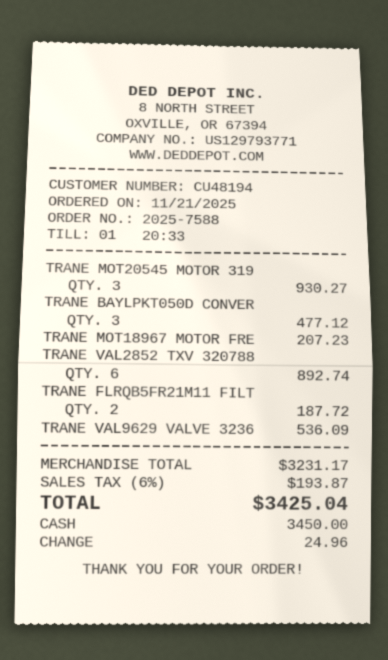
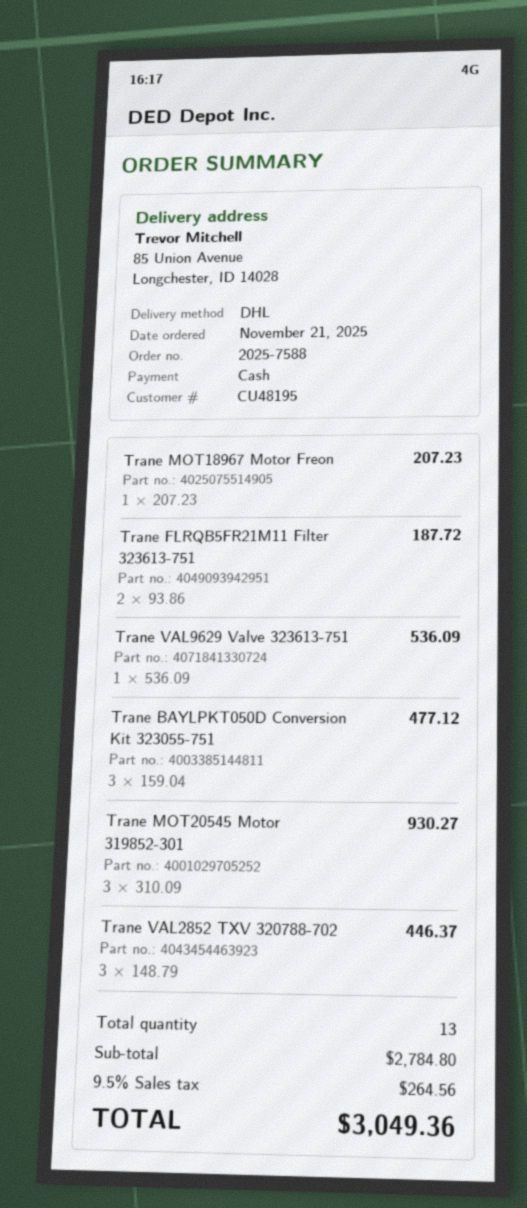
customer number: CU48194 -> CU48195
TRANE VAL2852 TXV 320788: 6 for 892.74 -> 3 for 446.37
subtotal: 3231.17 -> 2784.80
tax: 6% = 193.87 -> 9.5% = 264.56
total: 3425.04 -> 3049.36

